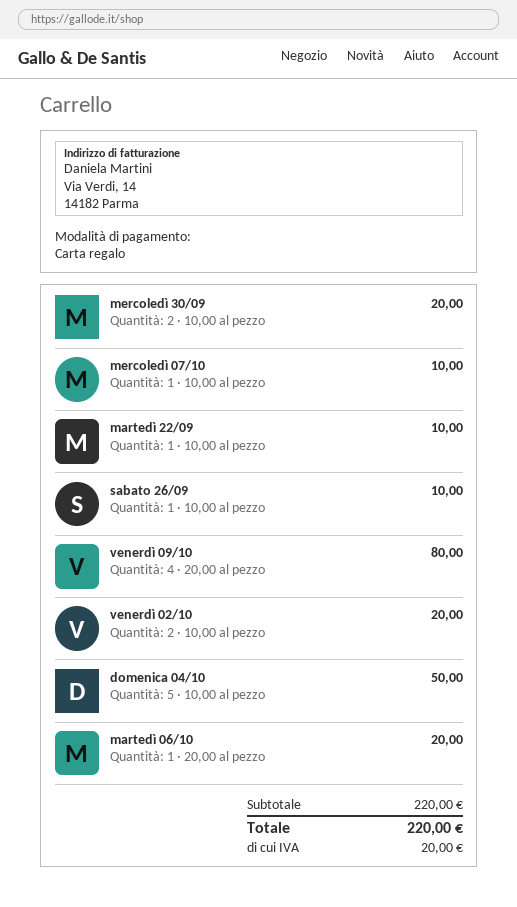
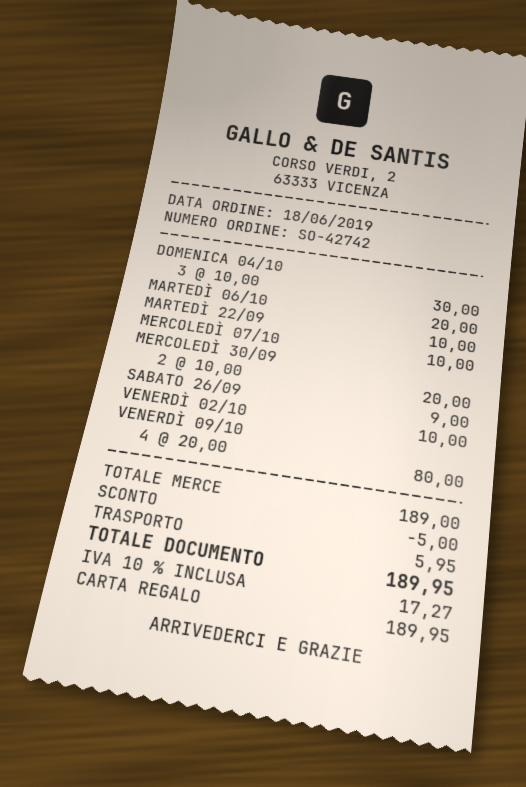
sabato 26/09: 1 x 10.00 = 10.00 -> 1 x 9.00 = 9.00
venerdì 02/10: 2 x 10.00 = 20.00 -> 1 x 10.00 = 10.00
domenica 04/10: 5 x 10.00 = 50.00 -> 3 x 10.00 = 30.00
subtotal: 220.00 -> 189.00
discount: none -> 5.00
shipping: none -> 5.95
tax: 20.00 -> 17.27
total: 220.00 -> 189.95

